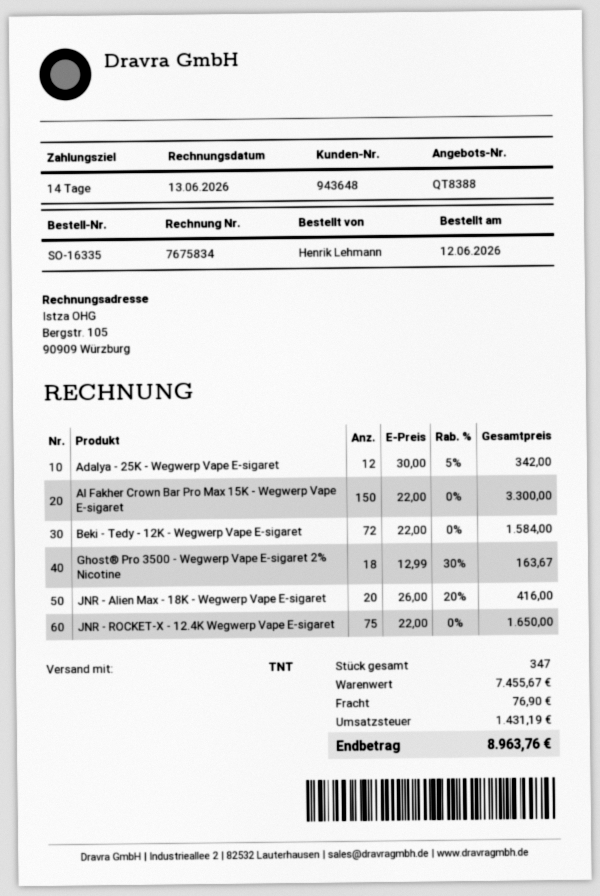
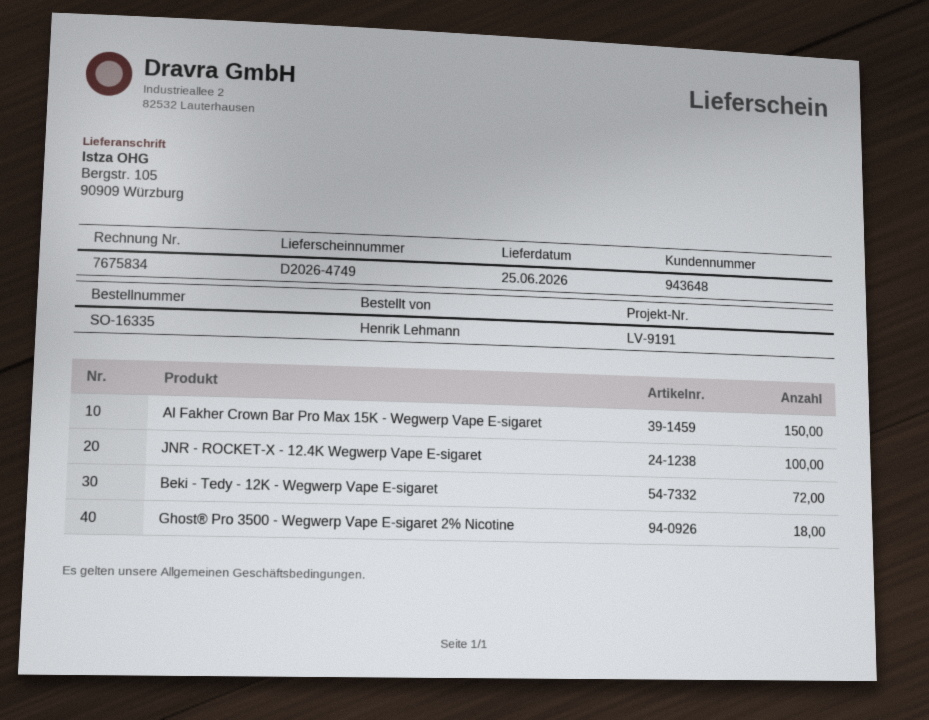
Adalya - 25K - Wegwerp Vape E-sigaret: 12 -> none
JNR - Alien Max - 18K - Wegwerp Vape E-sigaret: 20 -> none
JNR - ROCKET-X - 12.4K Wegwerp Vape E-sigaret: 75 -> 100

